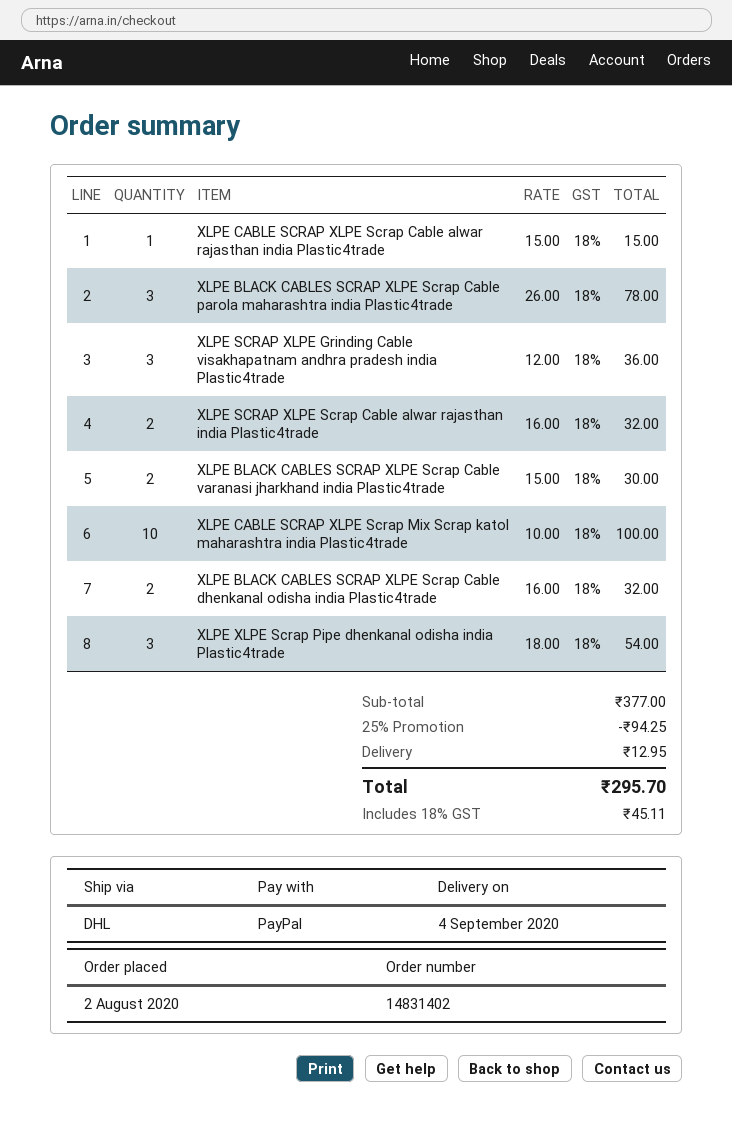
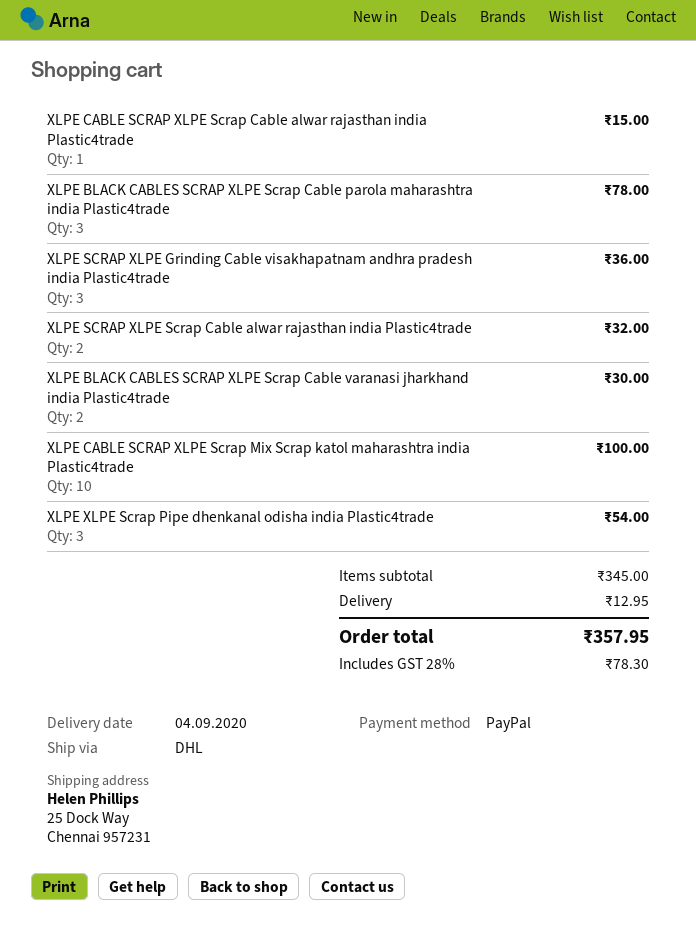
XLPE BLACK CABLES SCRAP XLPE Scrap Cable dhenkanal odisha india Plastic4trade: 2 for 32.00 -> none
subtotal: 377.00 -> 345.00
discount: 25% = 94.25 -> none
tax: 18% = 45.11 -> 28% = 78.30
total: 295.70 -> 357.95

